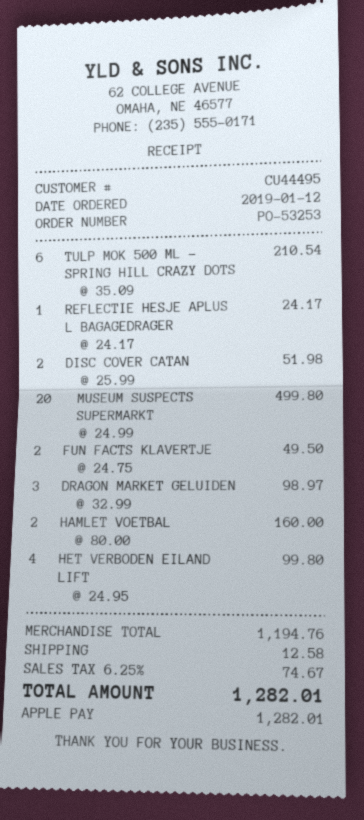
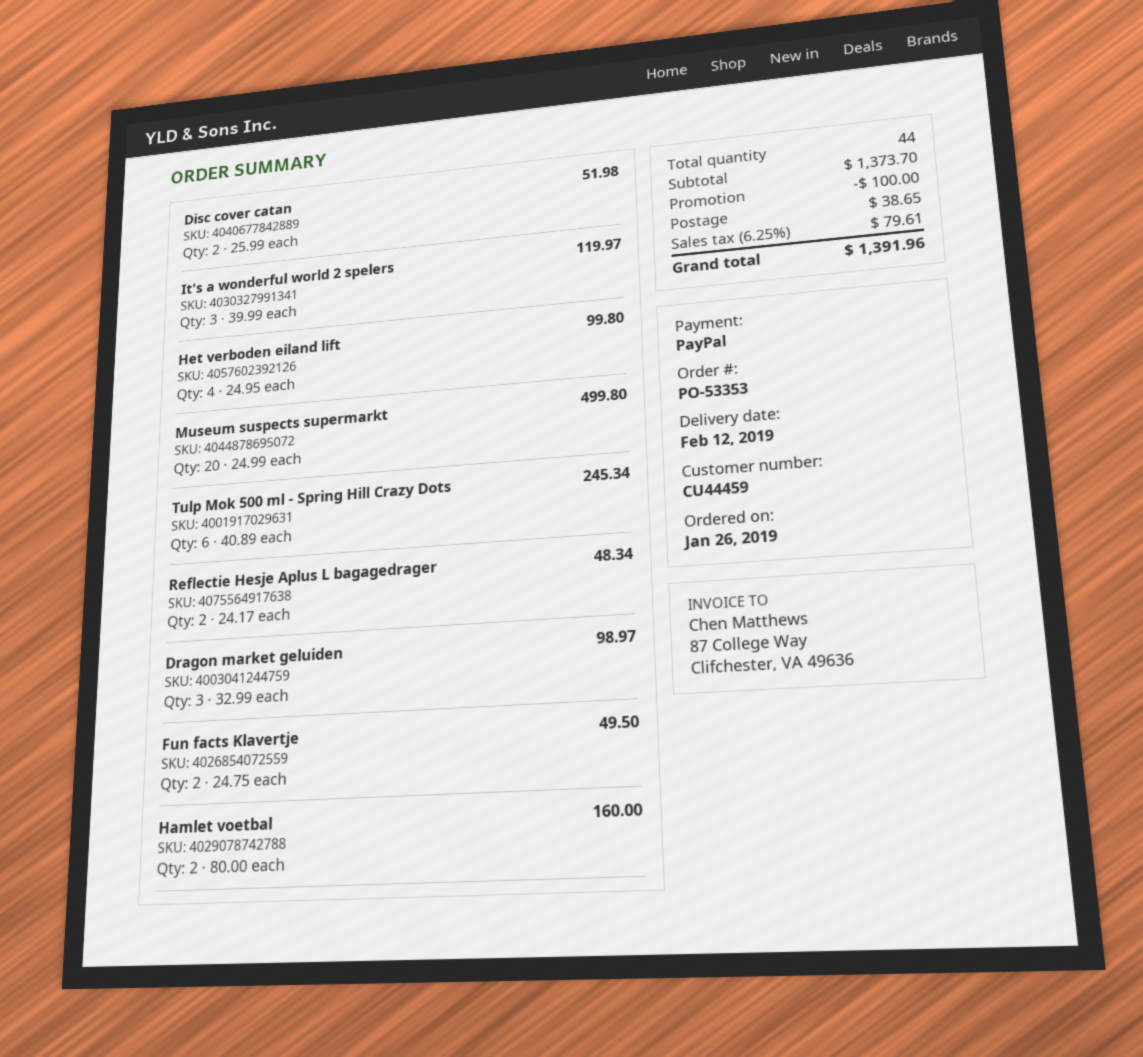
order number: PO-53253 -> PO-53353
order date: 2019-01-12 -> 2019-01-26
customer number: CU44495 -> CU44459
payment method: Apple Pay -> PayPal
TULP MOK 500 ML - SPRING HILL CRAZY DOTS: 6 x 35.09 = 210.54 -> 6 x 40.89 = 245.34
REFLECTIE HESJE APLUS L BAGAGEDRAGER: 1 x 24.17 = 24.17 -> 2 x 24.17 = 48.34
It's a wonderful world 2 spelers: none -> 3 x 39.99 = 119.97
subtotal: 1194.76 -> 1373.70
discount: none -> 100.00
shipping: 12.58 -> 38.65
tax: 6.25% = 74.67 -> 6.25% = 79.61
total: 1282.01 -> 1391.96

